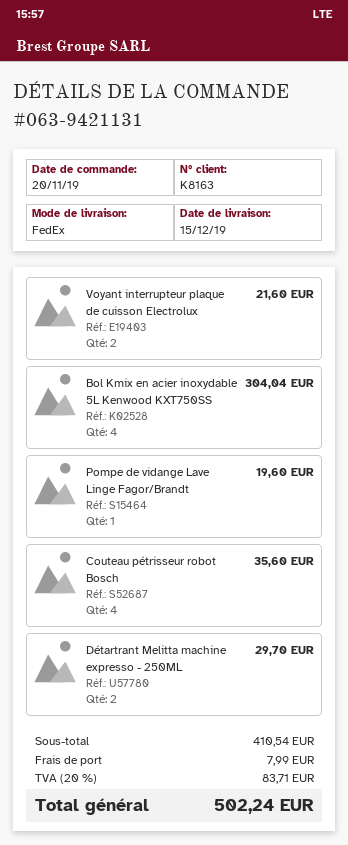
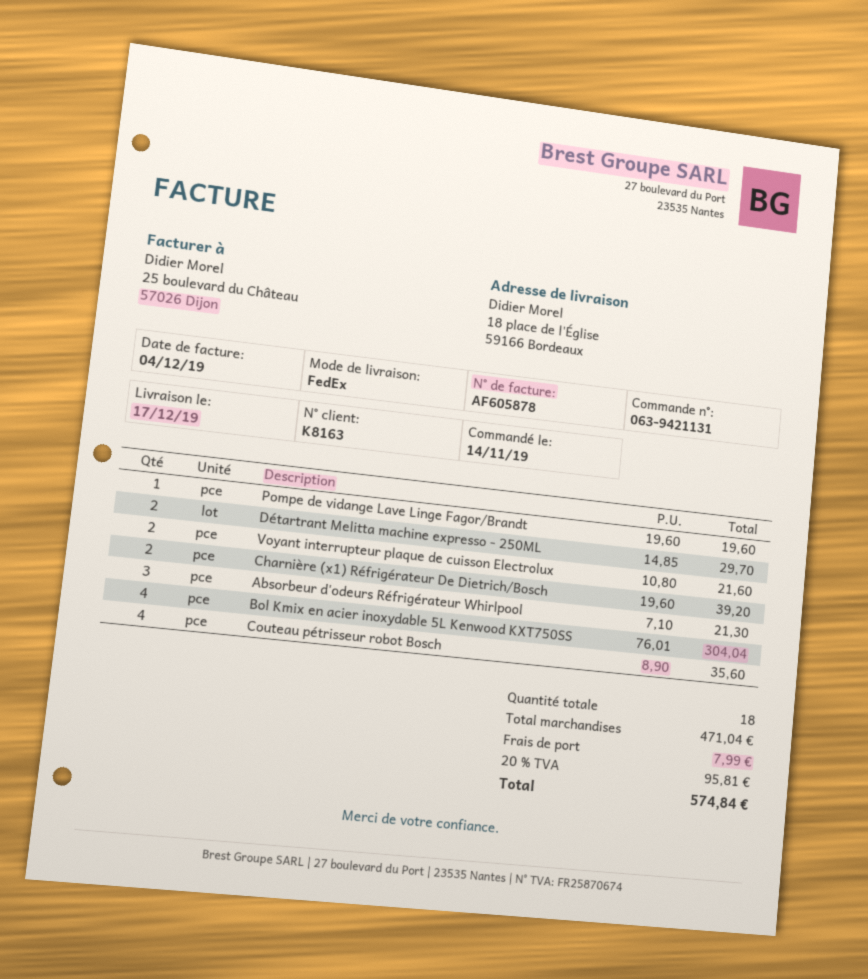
order date: 2019-11-20 -> 2019-11-14
delivery date: 2019-12-15 -> 2019-12-17
Charnière (x1) Réfrigérateur De Dietrich/Bosch: none -> 2 for 39.20
Absorbeur d'odeurs Réfrigérateur Whirlpool: none -> 3 for 21.30
subtotal: 410.54 -> 471.04
tax: 20% = 83.71 -> 20% = 95.81
total: 502.24 -> 574.84

